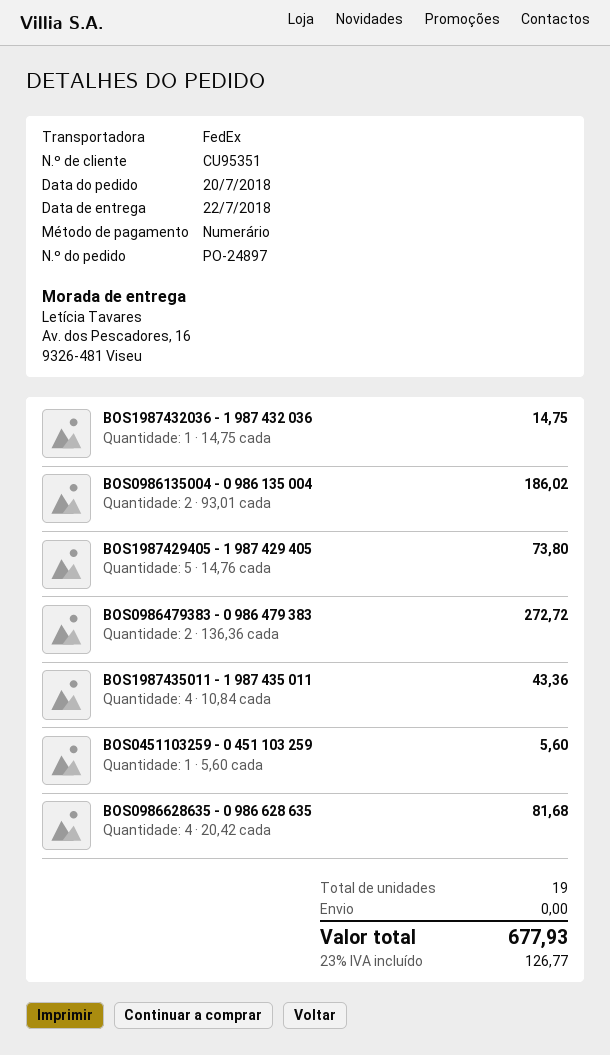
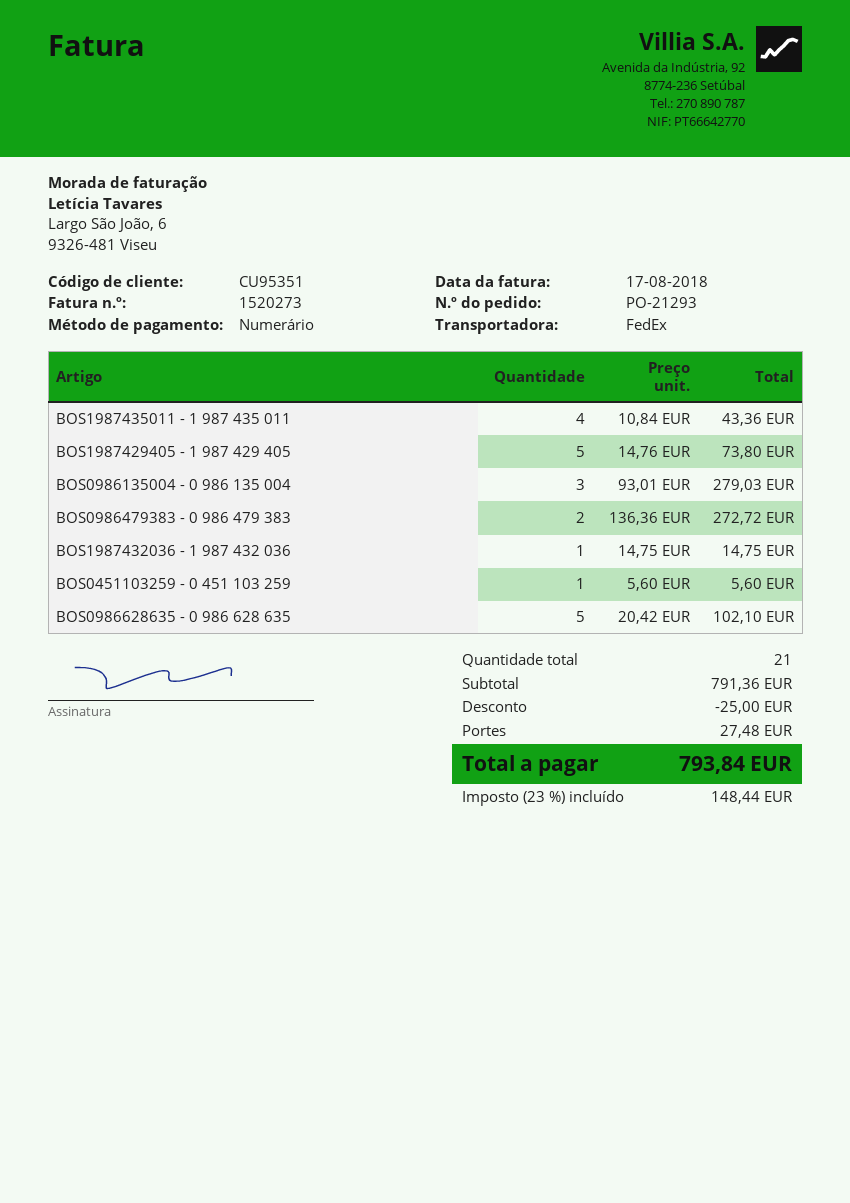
order number: PO-24897 -> PO-21293
BOS0986135004 - 0 986 135 004: 2 x 93.01 = 186.02 -> 3 x 93.01 = 279.03
BOS0986628635 - 0 986 628 635: 4 x 20.42 = 81.68 -> 5 x 20.42 = 102.10
total quantity: 19 -> 21
discount: none -> 25.00
shipping: 0.00 -> 27.48
tax: 23% = 126.77 -> 23% = 148.44
total: 677.93 -> 793.84

